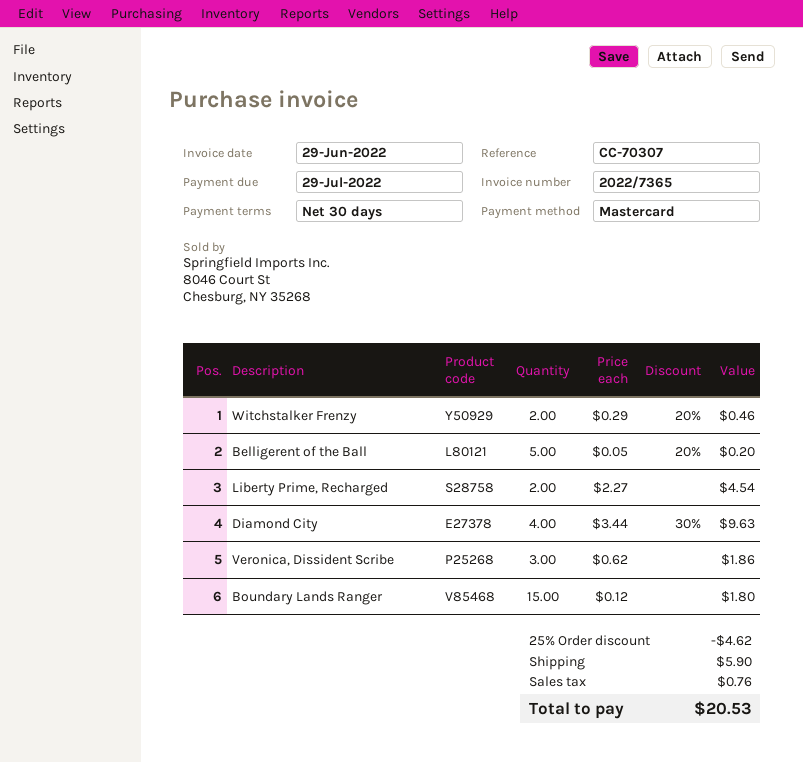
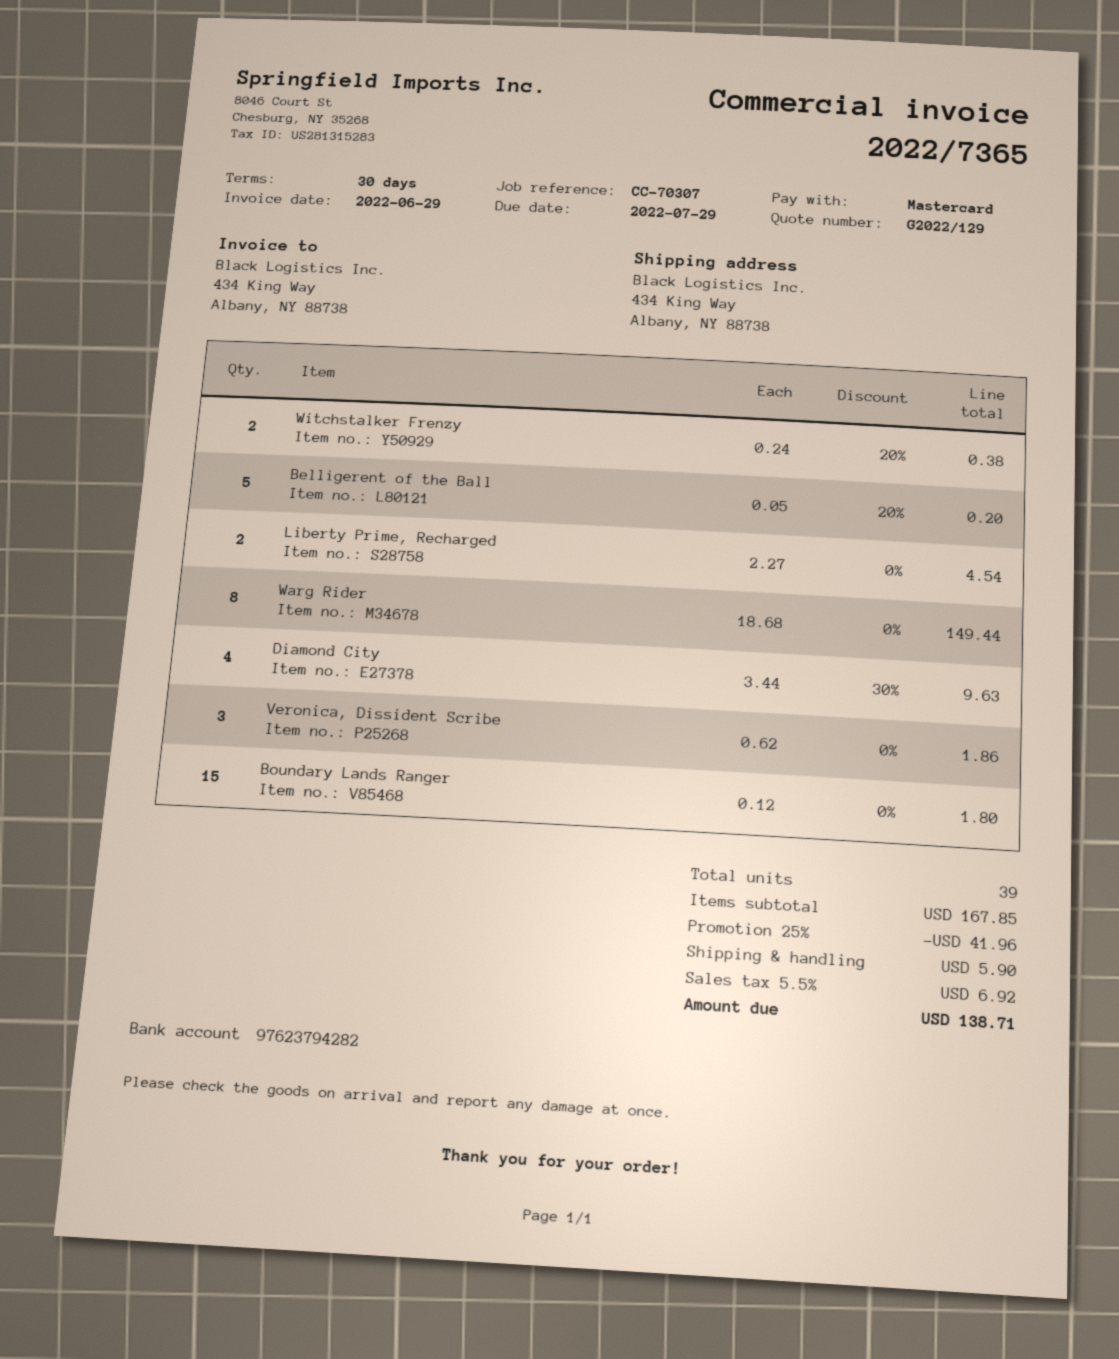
Witchstalker Frenzy: 2 x 0.29 - 20% = 0.46 -> 2 x 0.24 - 20% = 0.38
Warg Rider: none -> 8 x 18.68 = 149.44
discount: 25% = 4.62 -> 25% = 41.96
tax: 0.76 -> 6.92
total: 20.53 -> 138.71

